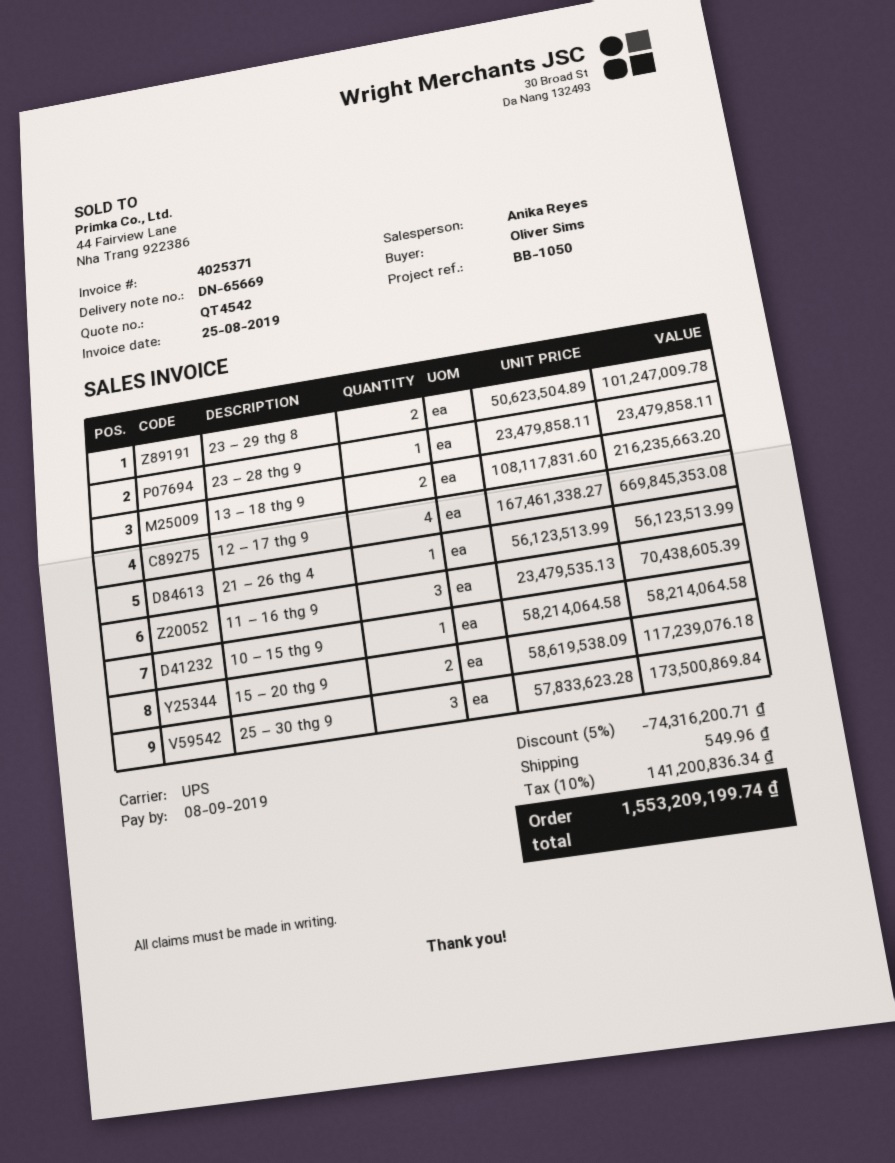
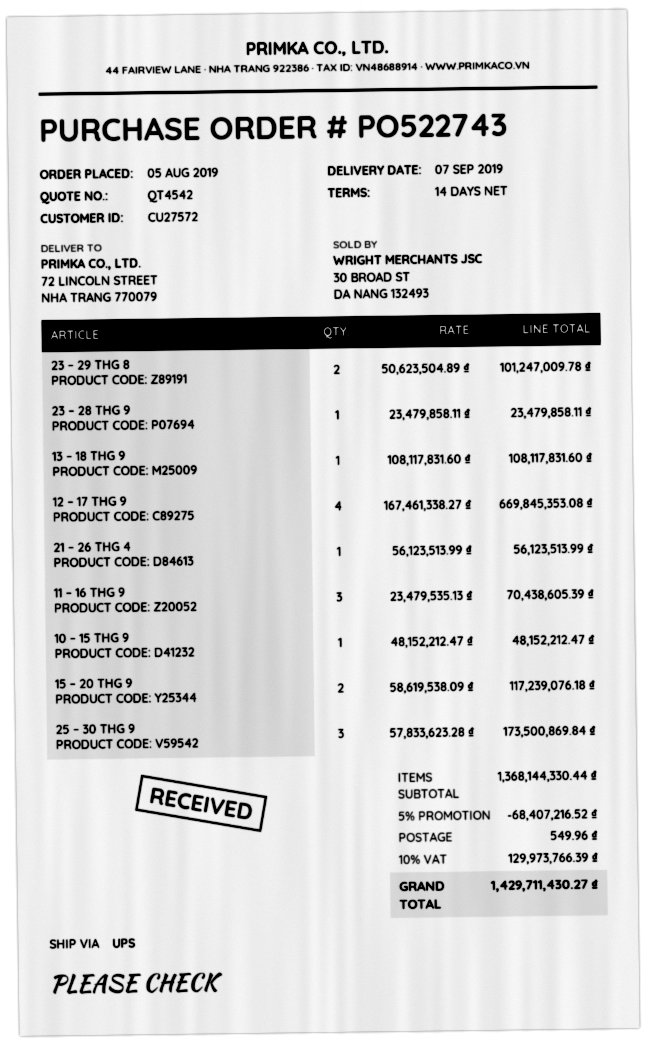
13 – 18 thg 9: 2 x 108117831.60 = 216235663.20 -> 1 x 108117831.60 = 108117831.60
10 – 15 thg 9: 1 x 58214064.58 = 58214064.58 -> 1 x 48152212.47 = 48152212.47
discount: 5% = 74316200.71 -> 5% = 68407216.52
tax: 10% = 141200836.34 -> 10% = 129973766.39
total: 1553209199.74 -> 1429711430.27

